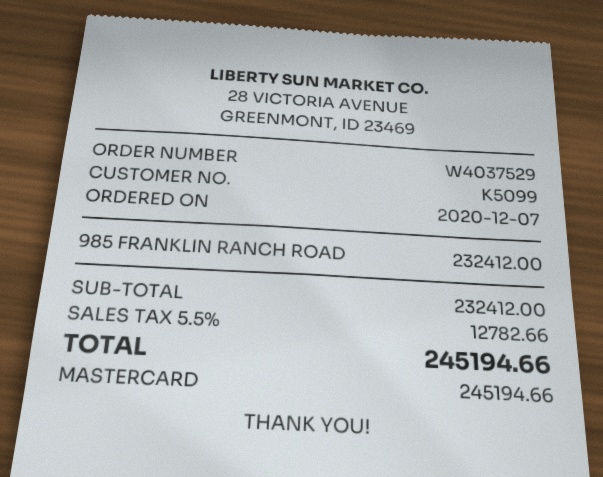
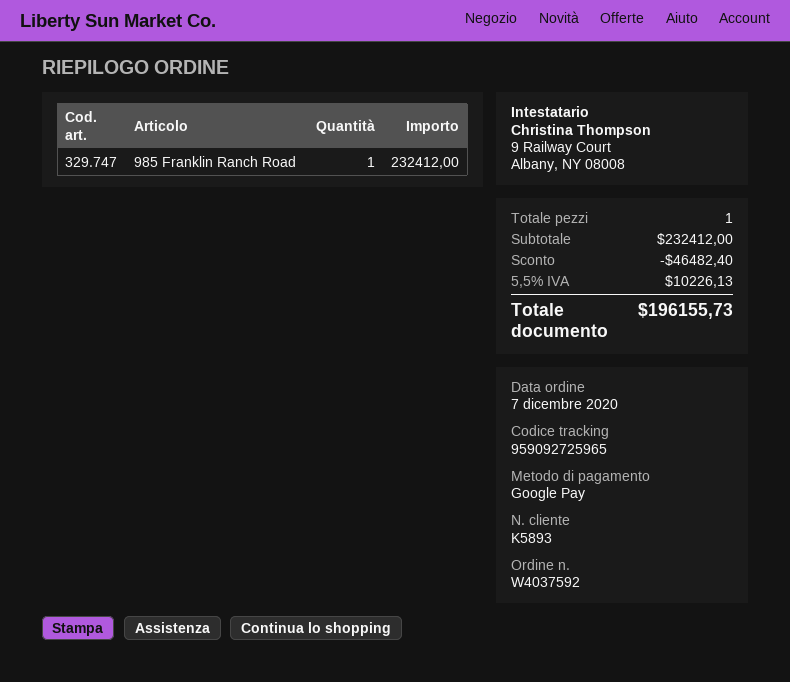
order number: W4037529 -> W4037592
customer number: K5099 -> K5893
payment method: Mastercard -> Google Pay
discount: none -> 46482.40
tax: 5.5% = 12782.66 -> 5.5% = 10226.13
total: 245194.66 -> 196155.73

